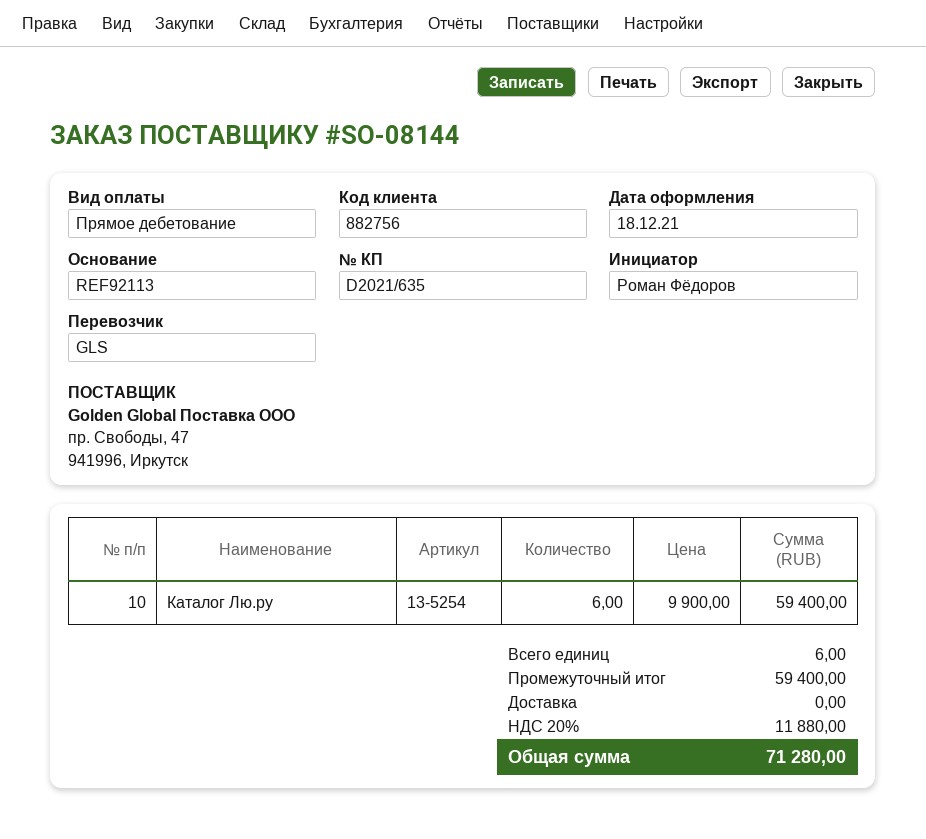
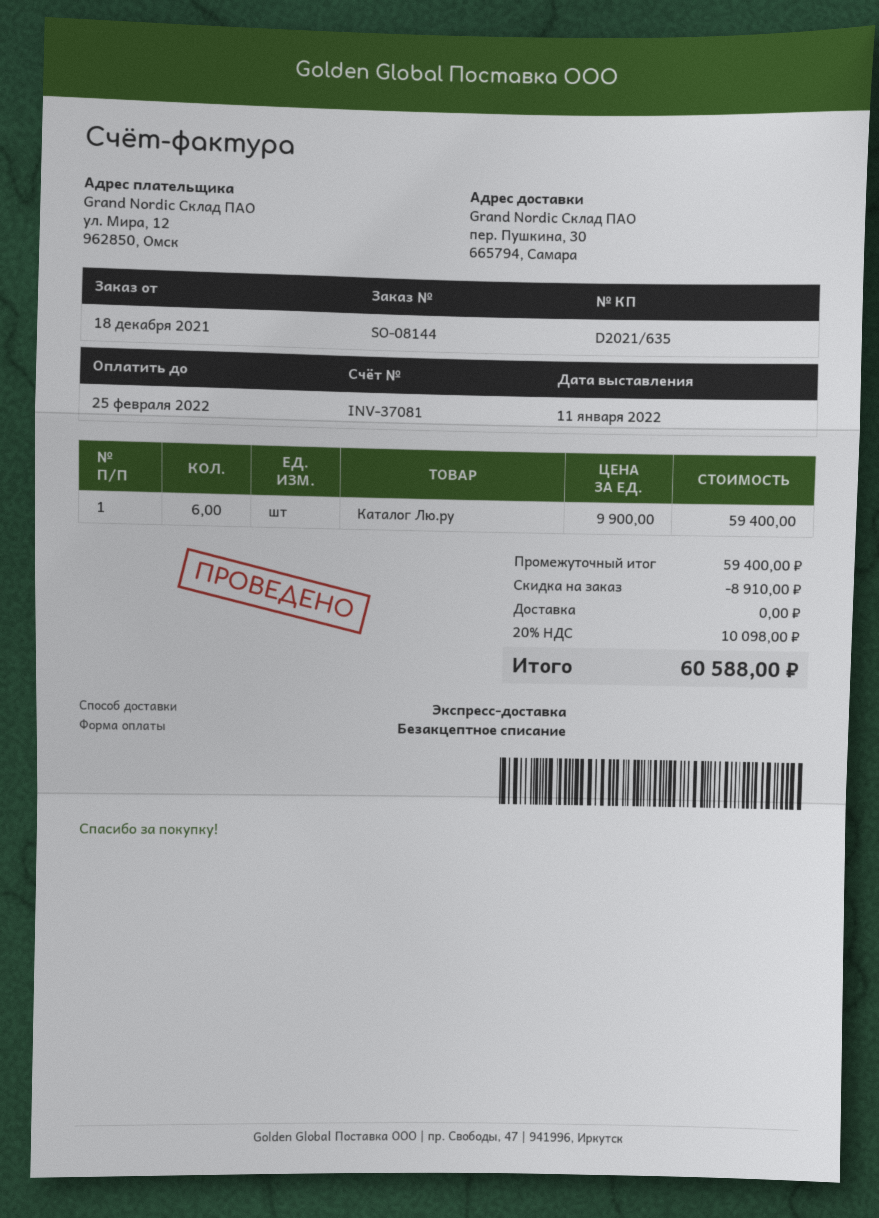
shipping method: GLS -> express
discount: none -> 8910.00
tax: 20% = 11880.00 -> 20% = 10098.00
total: 71280.00 -> 60588.00

